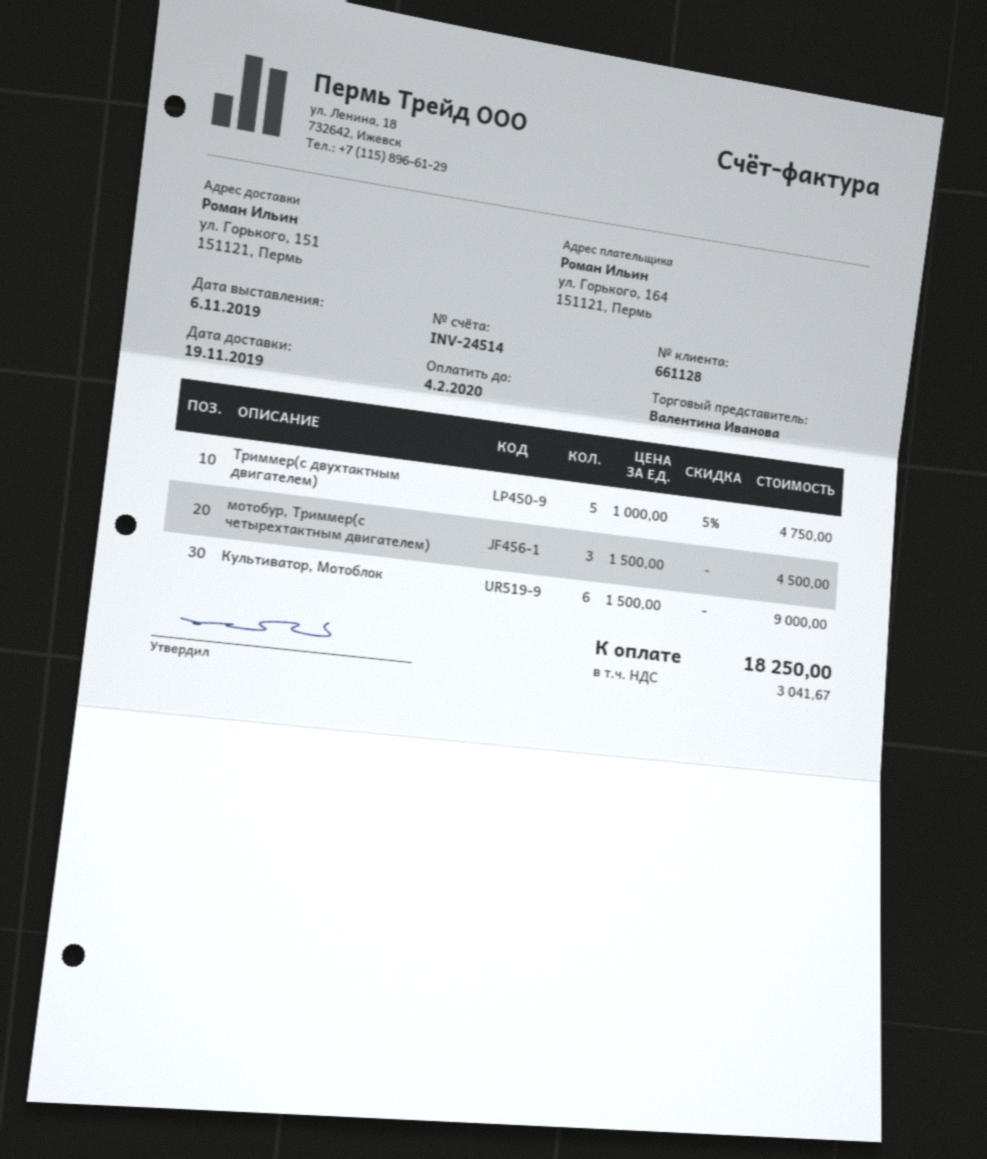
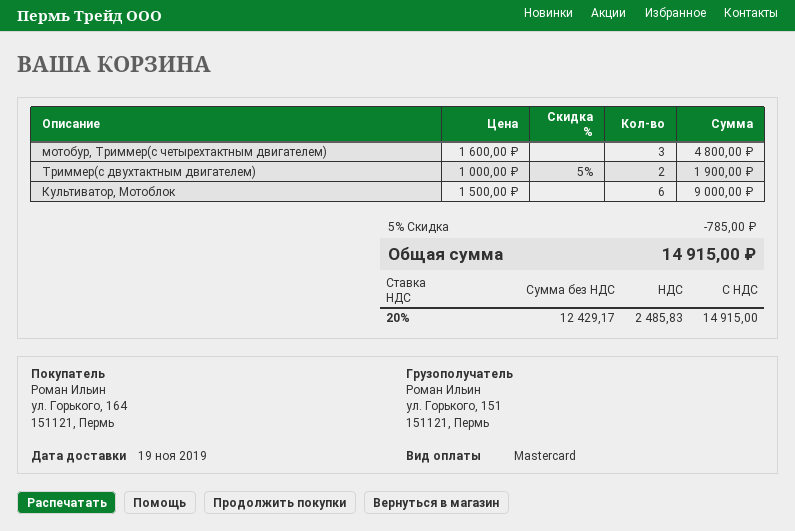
Триммер(с двухтактным двигателем): 5 x 1000.00 - 5% = 4750.00 -> 2 x 1000.00 - 5% = 1900.00
мотобур, Триммер(с четырехтактным двигателем): 3 x 1500.00 = 4500.00 -> 3 x 1600.00 = 4800.00
discount: none -> 5% = 785.00
tax: 3041.67 -> 2485.83
total: 18250.00 -> 14915.00

